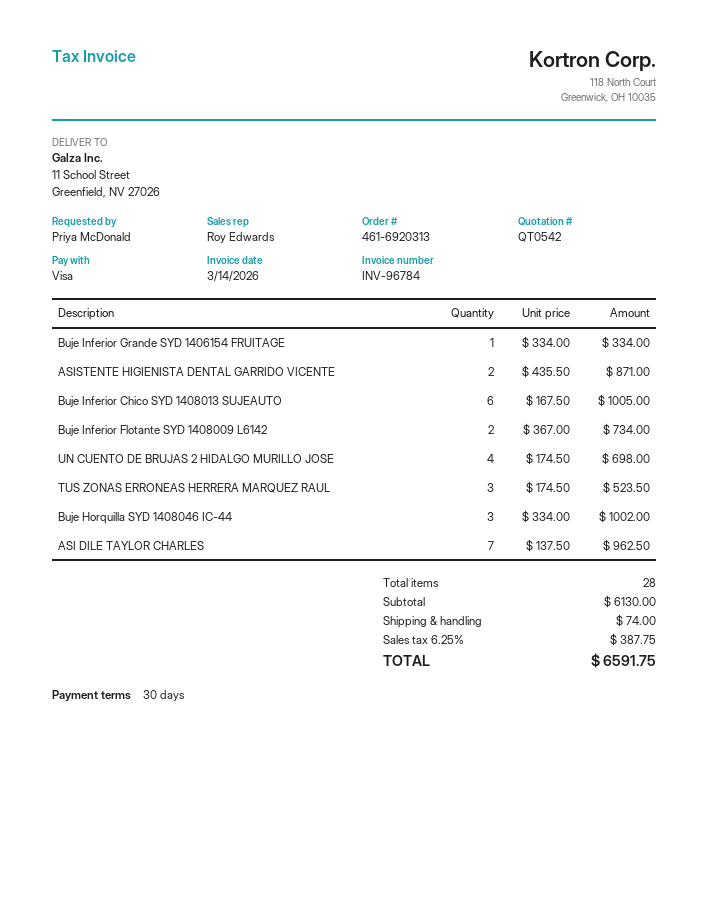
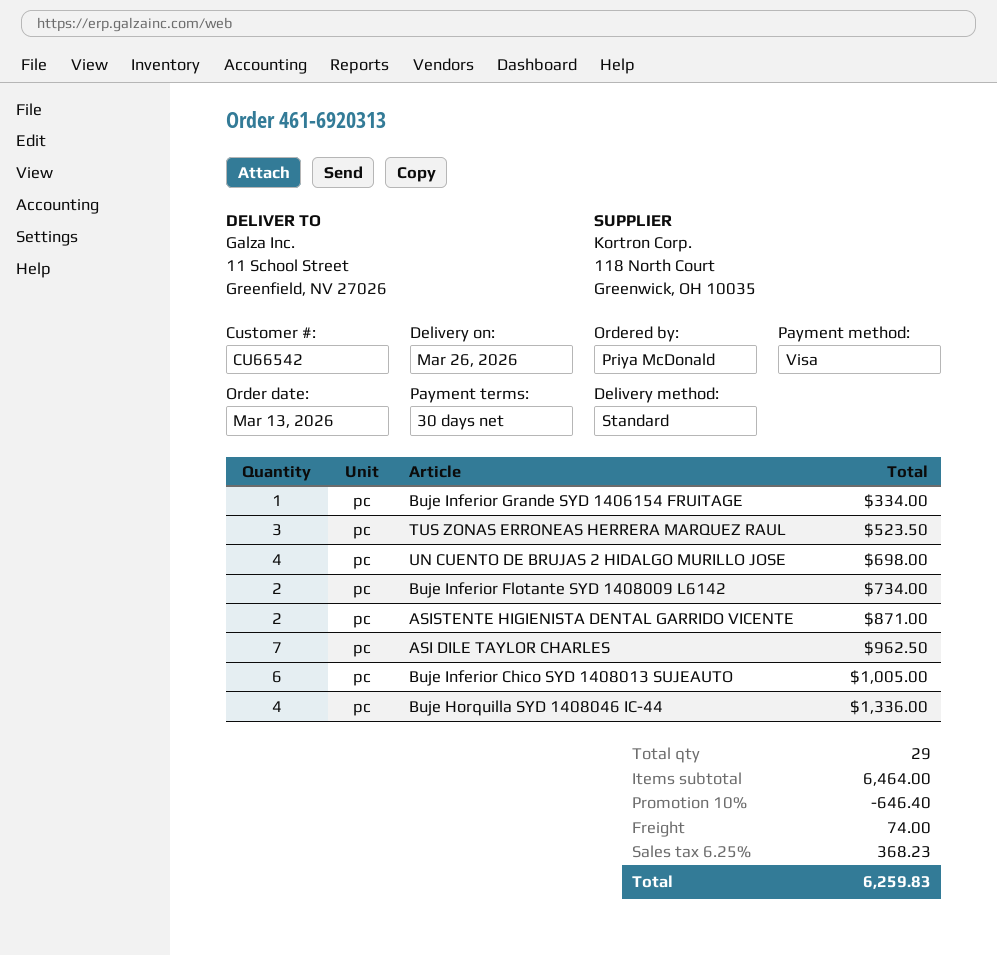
Buje Horquilla SYD 1408046 IC-44: 3 for 1002.00 -> 4 for 1336.00
total quantity: 28 -> 29
subtotal: 6130.00 -> 6464.00
discount: none -> 10% = 646.40
tax: 6.25% = 387.75 -> 6.25% = 368.23
total: 6591.75 -> 6259.83

